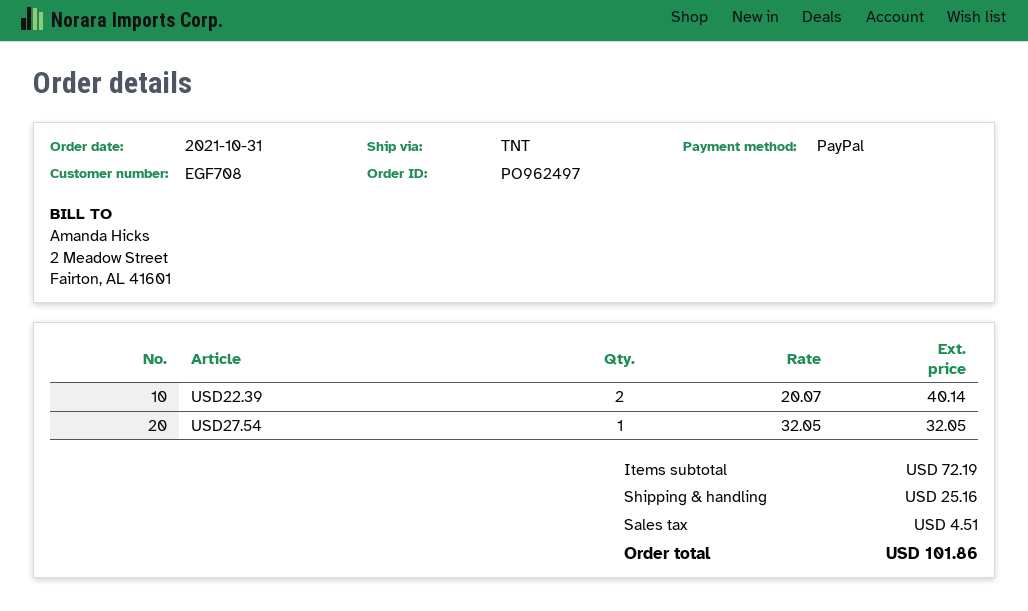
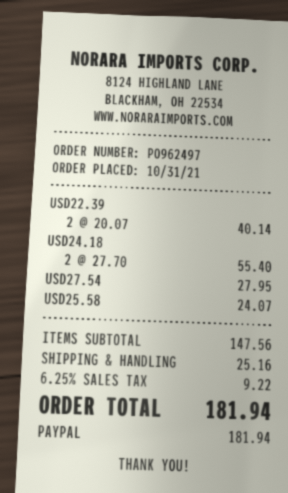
USD27.54: 1 x 32.05 = 32.05 -> 1 x 27.95 = 27.95
USD24.18: none -> 2 x 27.70 = 55.40
USD25.58: none -> 1 x 24.07 = 24.07
subtotal: 72.19 -> 147.56
tax: 4.51 -> 9.22
total: 101.86 -> 181.94

